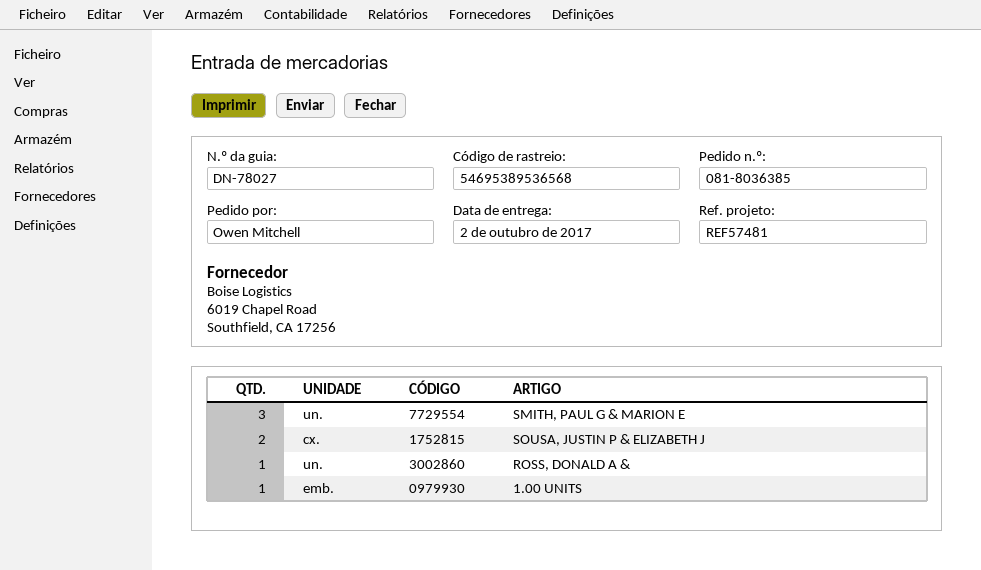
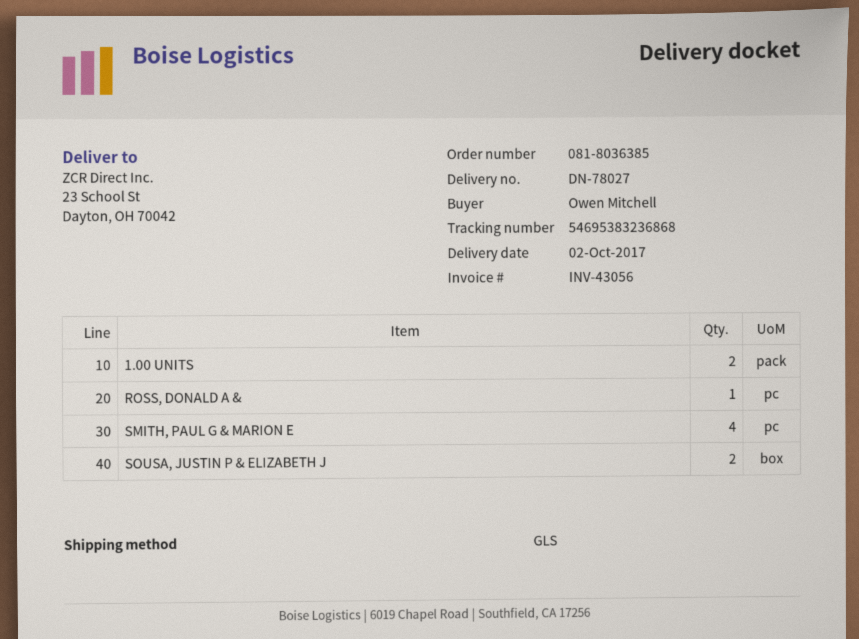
tracking number: 54695389536568 -> 54695383236868
SMITH, PAUL G & MARION E: 3 -> 4
1.00 UNITS: 1 -> 2

